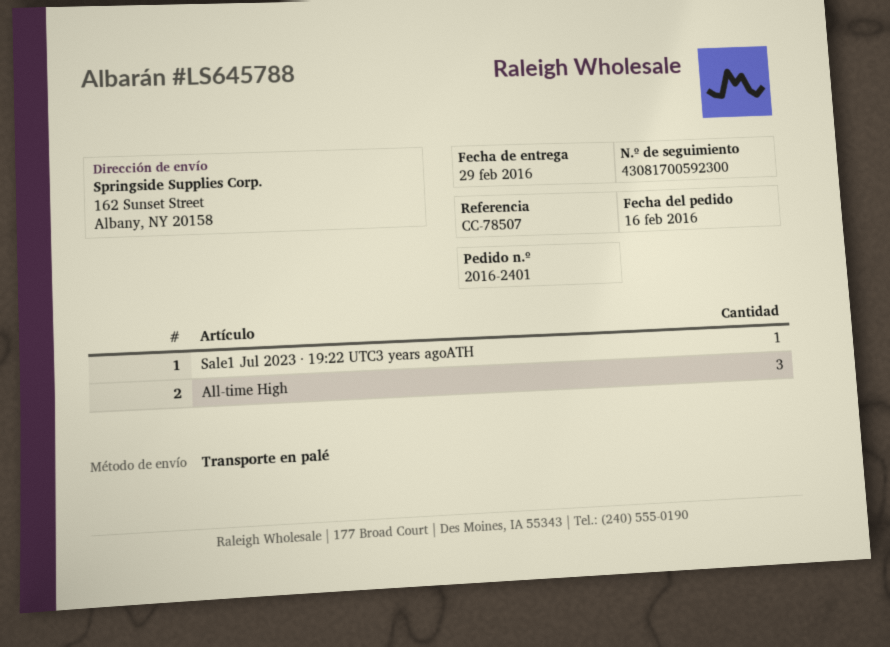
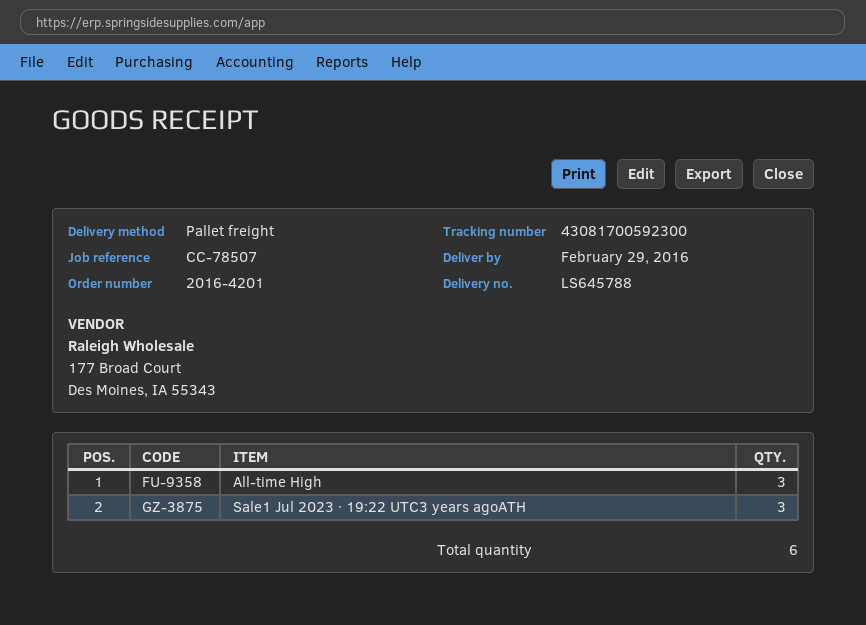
order number: 2016-2401 -> 2016-4201
Sale1 Jul 2023 · 19:22 UTC3 years agoATH: 1 -> 3

